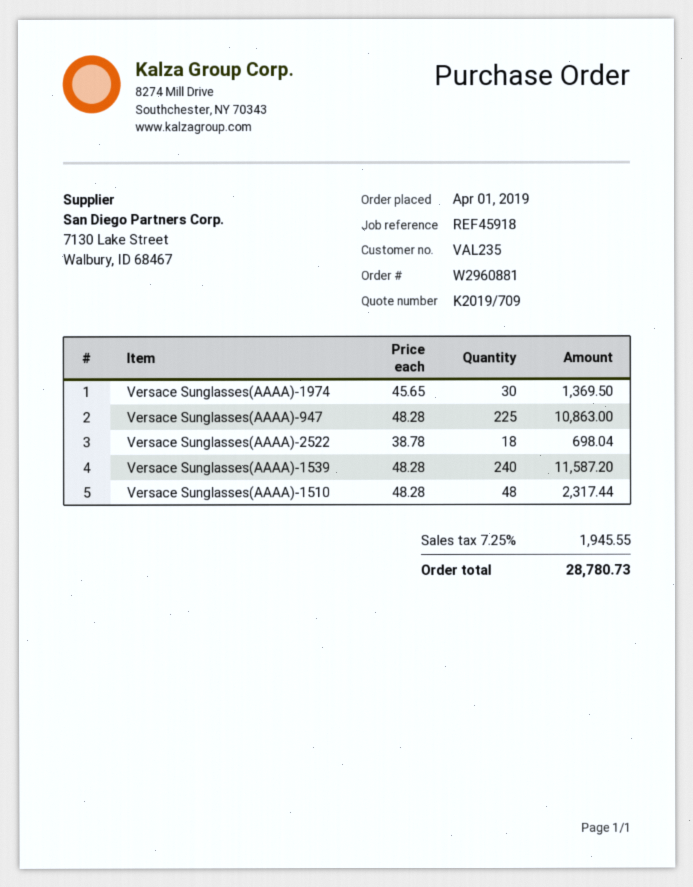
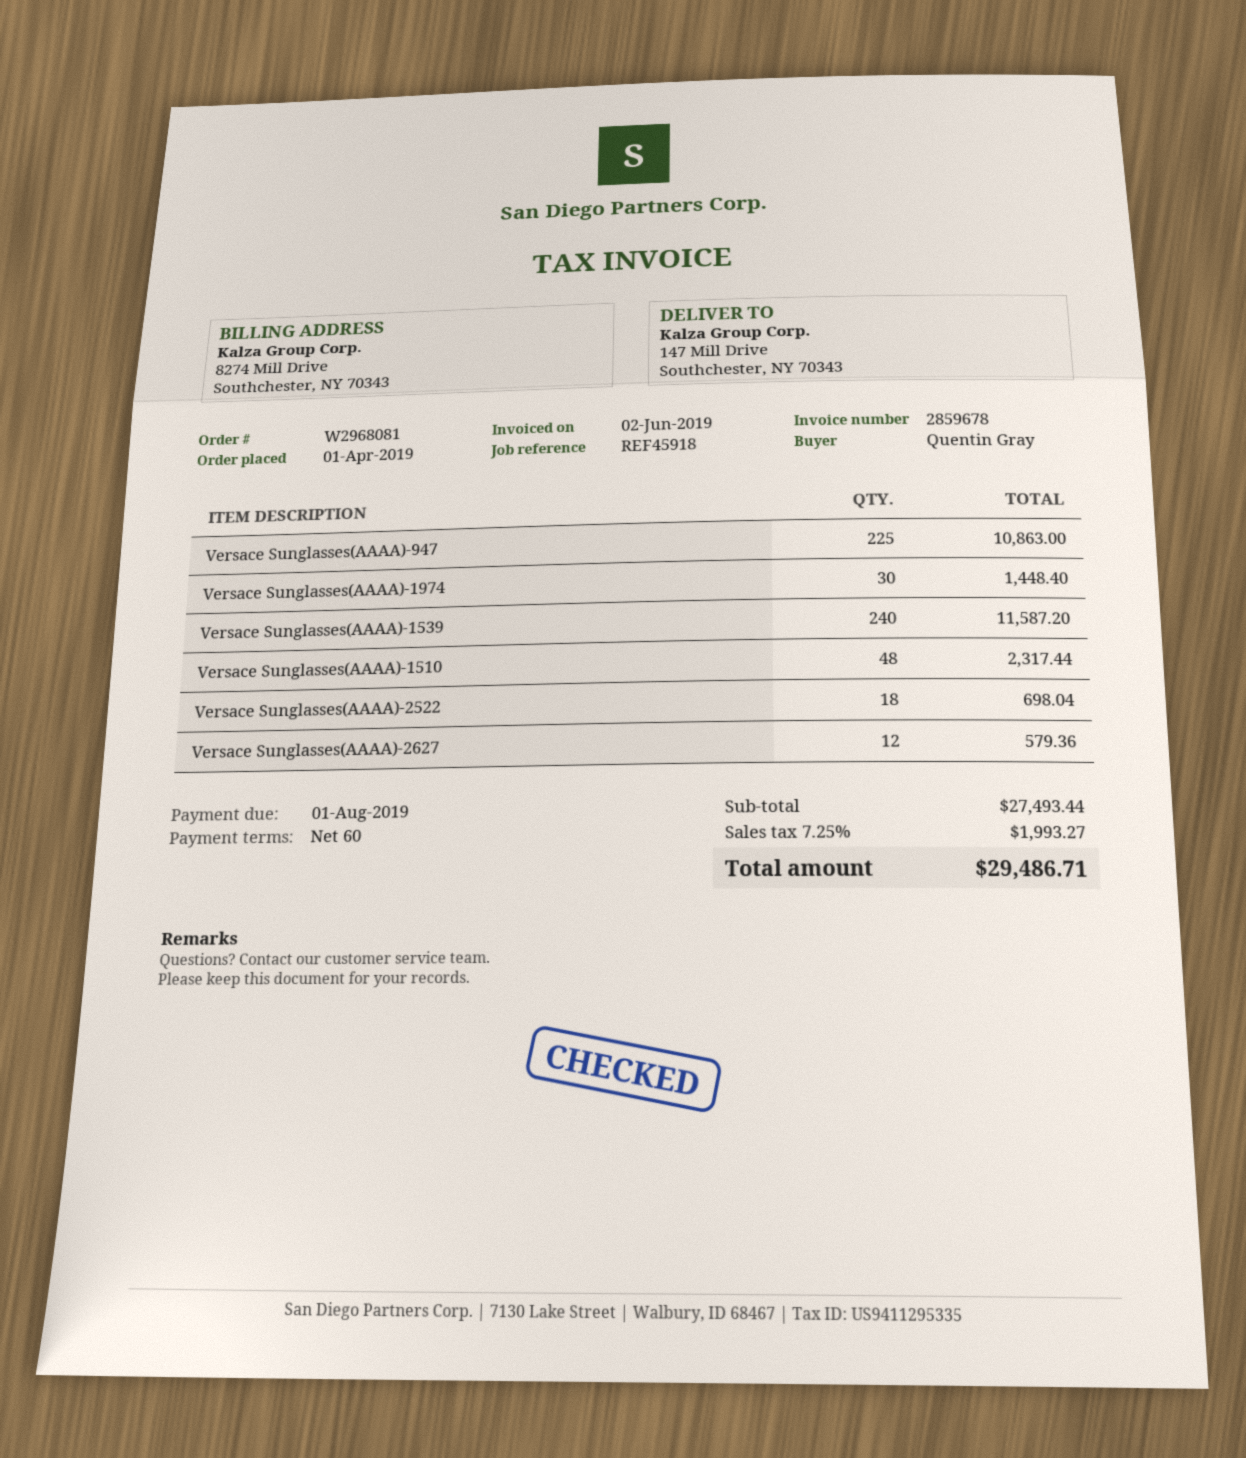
order number: W2960881 -> W2968081
Versace Sunglasses(AAAA)-1974: 30 for 1369.50 -> 30 for 1448.40
Versace Sunglasses(AAAA)-2627: none -> 12 for 579.36
tax: 7.25% = 1945.55 -> 7.25% = 1993.27
total: 28780.73 -> 29486.71

